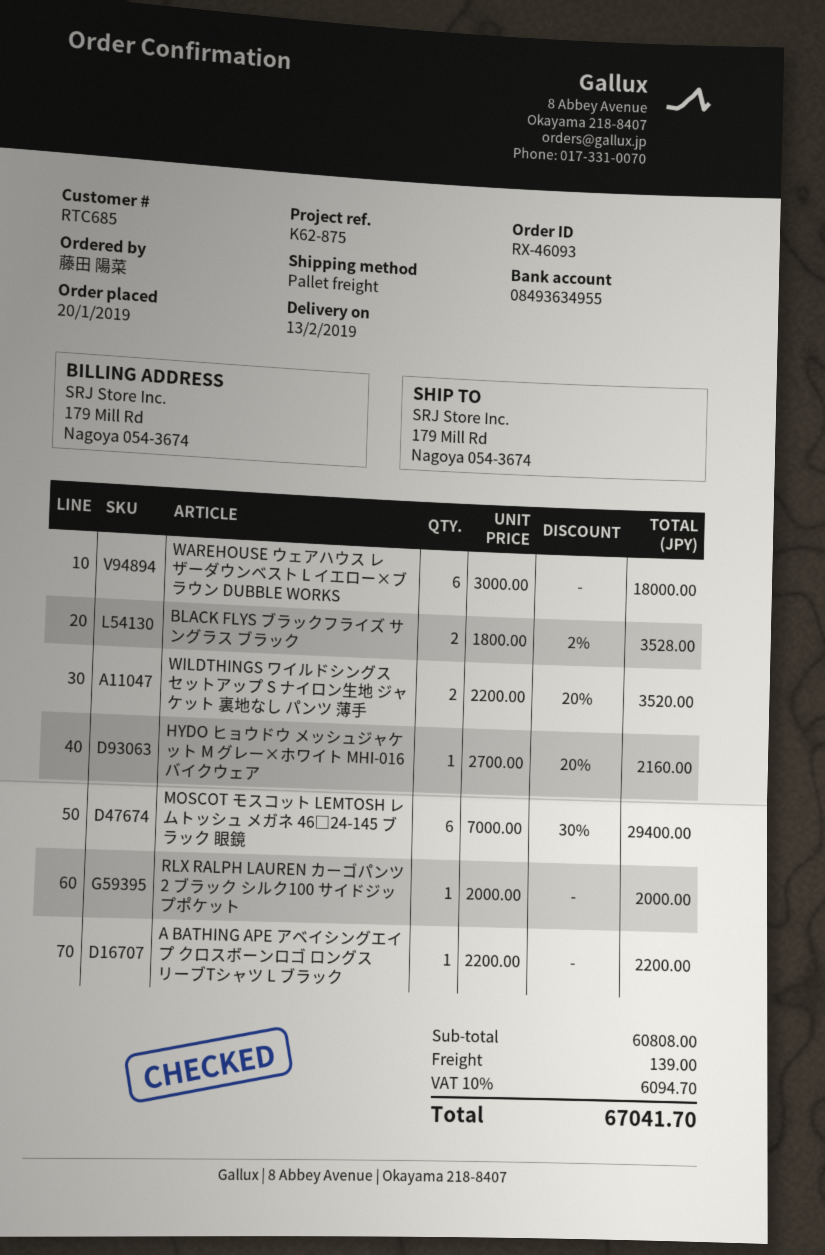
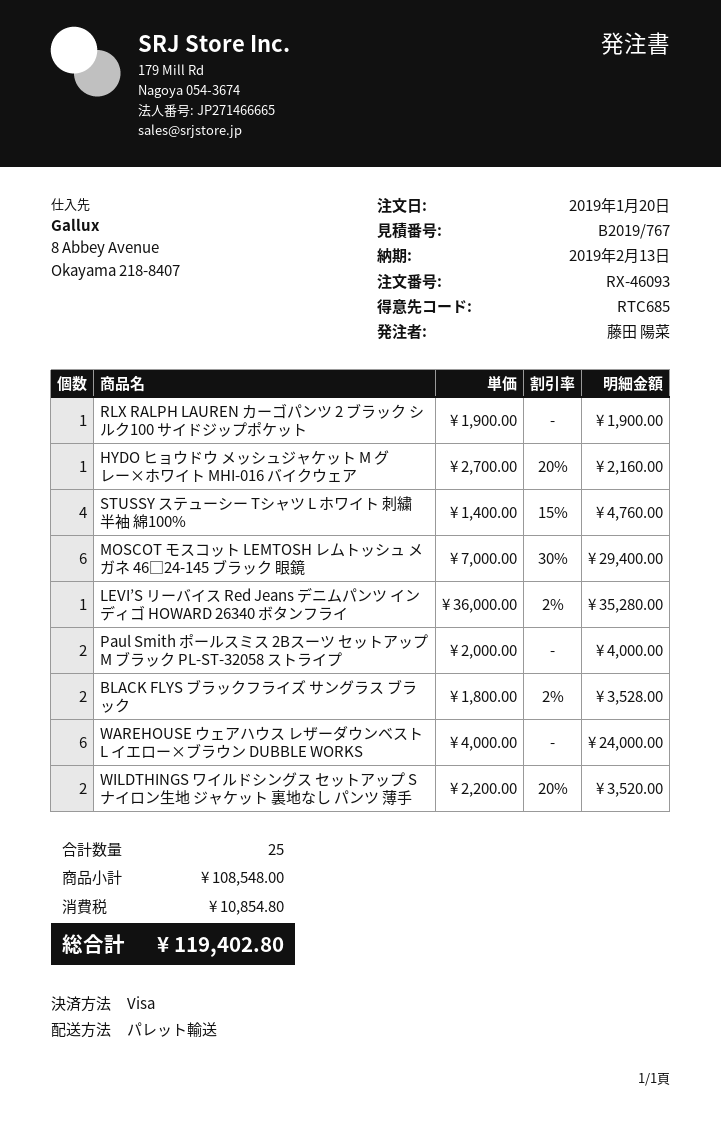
WAREHOUSE ウェアハウス レザーダウンベスト L イエロー×ブラウン DUBBLE WORKS: 6 x 3000.00 = 18000.00 -> 6 x 4000.00 = 24000.00
RLX RALPH LAUREN カーゴパンツ 2 ブラック シルク100 サイドジップポケット: 1 x 2000.00 = 2000.00 -> 1 x 1900.00 = 1900.00
A BATHING APE アベイシングエイプ クロスボーンロゴ ロングスリーブTシャツ L ブラック: 1 x 2200.00 = 2200.00 -> none
STUSSY ステューシー Tシャツ L ホワイト 刺繍 半袖 綿100%: none -> 4 x 1400.00 - 15% = 4760.00
LEVI’S リーバイス Red Jeans デニムパンツ インディゴ HOWARD 26340 ボタンフライ: none -> 1 x 36000.00 - 2% = 35280.00
Paul Smith ポールスミス 2Bスーツ セットアップ M ブラック PL-ST-32058 ストライプ: none -> 2 x 2000.00 = 4000.00
subtotal: 60808.00 -> 108548.00
shipping: 139.00 -> none
tax: 6094.70 -> 10854.80
total: 67041.70 -> 119402.80

